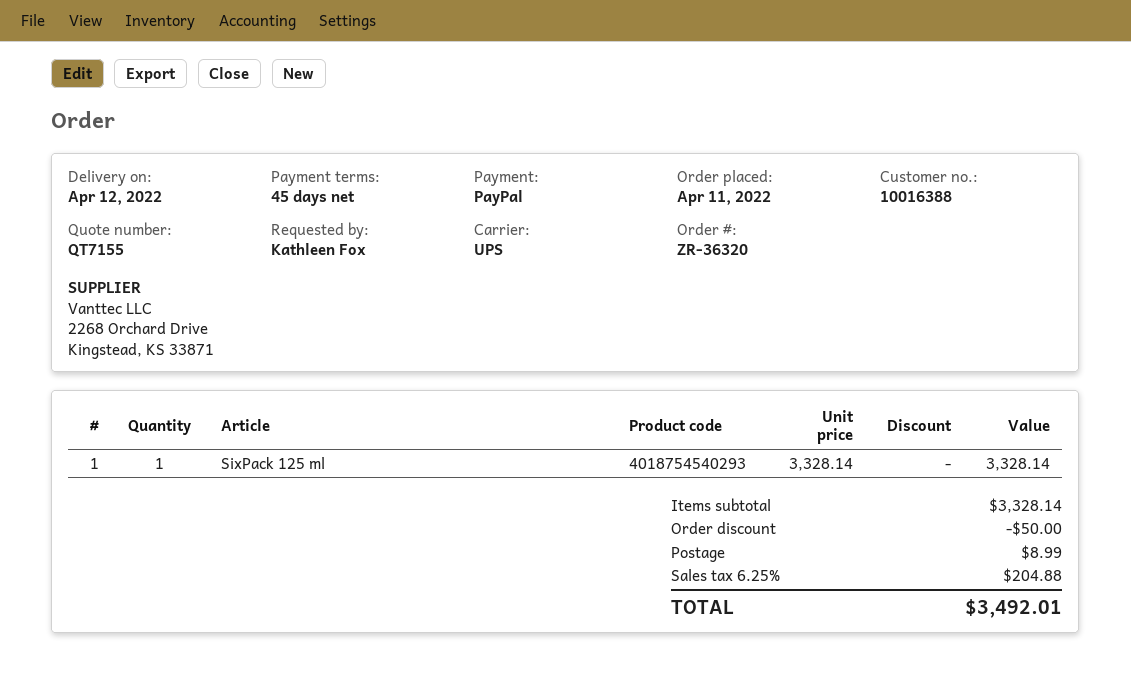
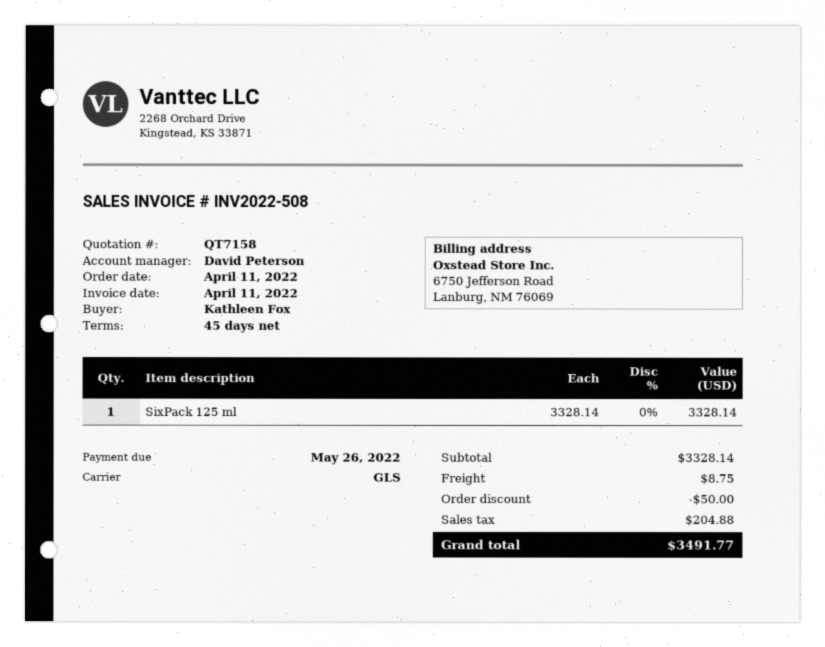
quote number: QT7155 -> QT7158
shipping method: UPS -> GLS
shipping: 8.99 -> 8.75
total: 3492.01 -> 3491.77

